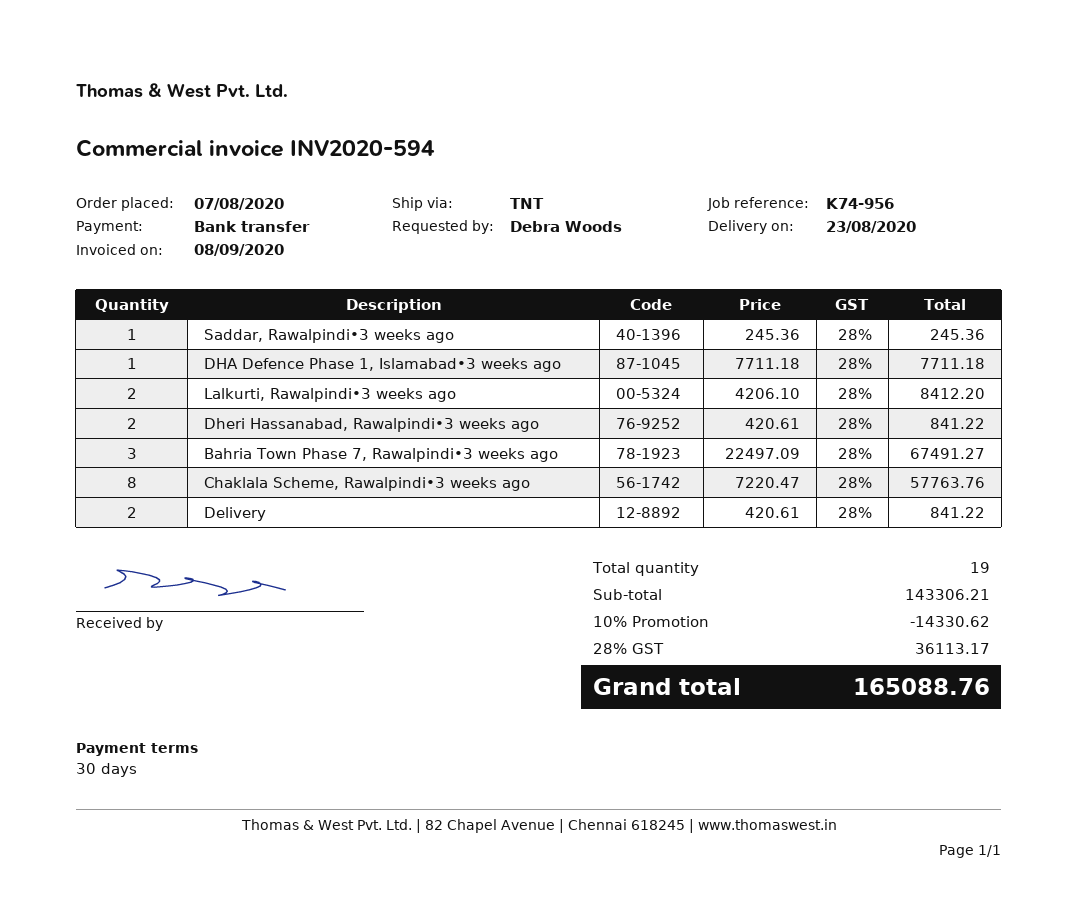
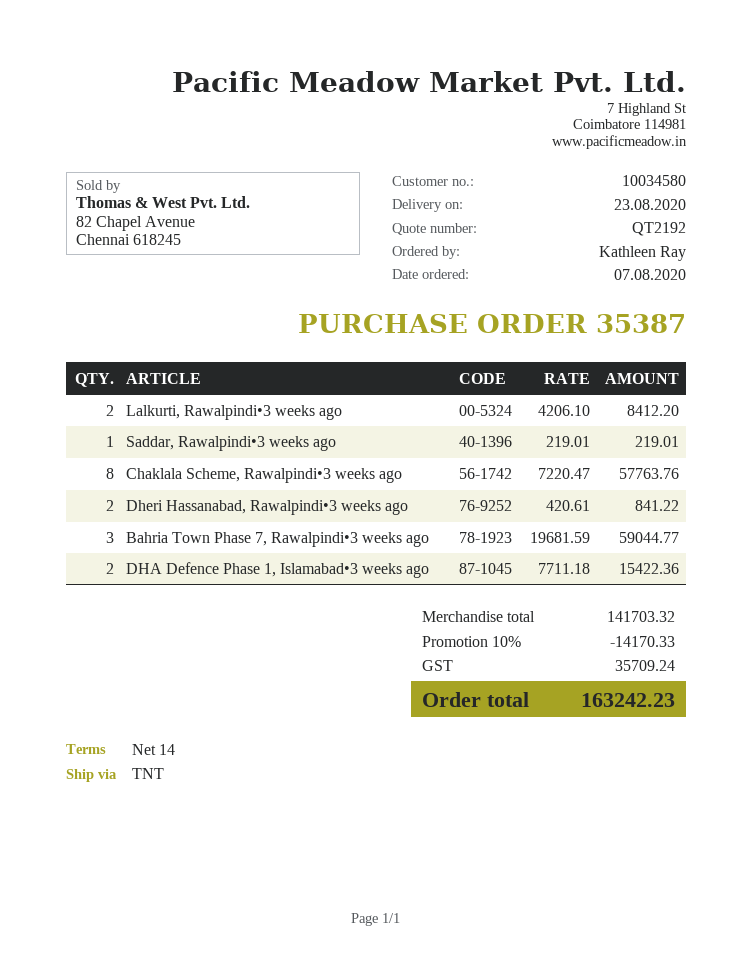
payment terms: 30 days -> 14 days
ordered by: Debra Woods -> Kathleen Ray
Saddar, Rawalpindi•3 weeks ago: 1 x 245.36 = 245.36 -> 1 x 219.01 = 219.01
DHA Defence Phase 1, Islamabad•3 weeks ago: 1 x 7711.18 = 7711.18 -> 2 x 7711.18 = 15422.36
Bahria Town Phase 7, Rawalpindi•3 weeks ago: 3 x 22497.09 = 67491.27 -> 3 x 19681.59 = 59044.77
Delivery: 2 x 420.61 = 841.22 -> none
subtotal: 143306.21 -> 141703.32
discount: 10% = 14330.62 -> 10% = 14170.33
tax: 36113.17 -> 35709.24
total: 165088.76 -> 163242.23

